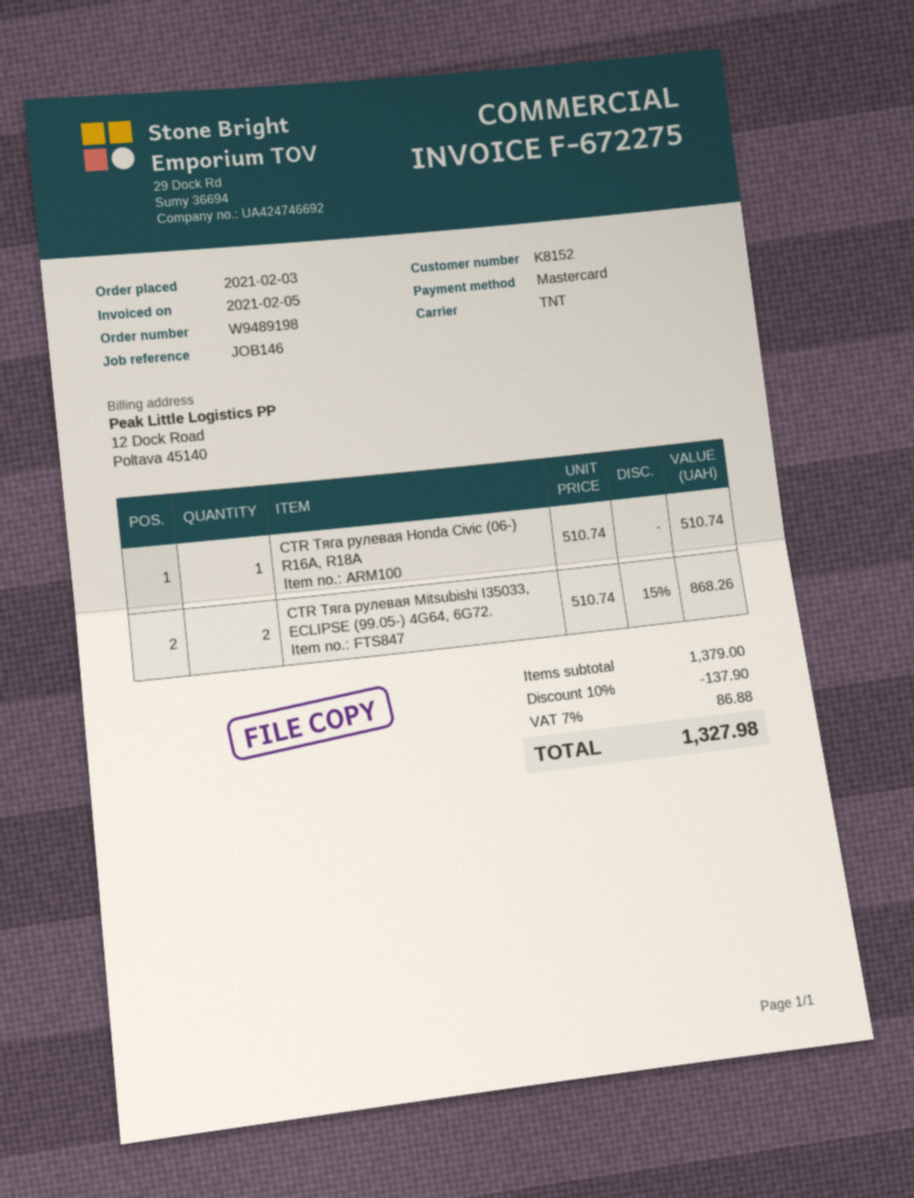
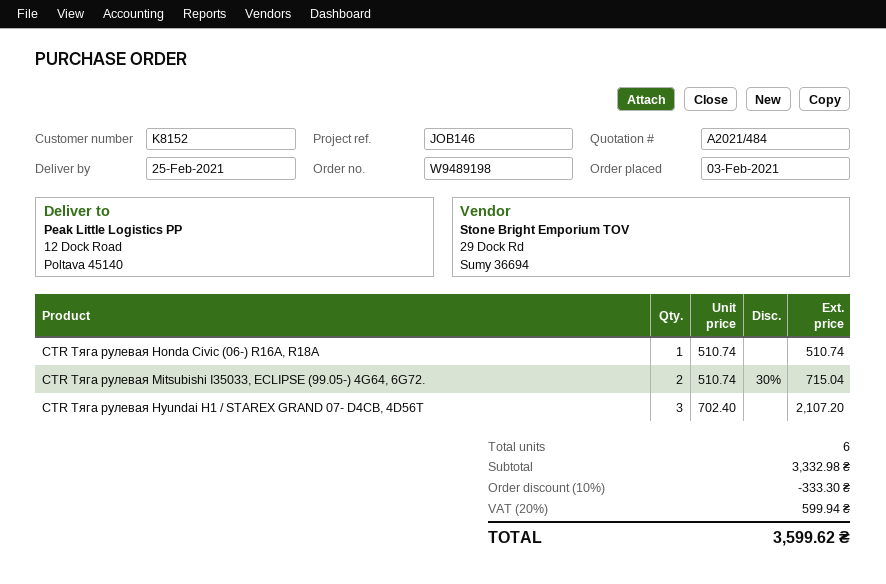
CTR Тяга рулевая Mitsubishi I35033, ECLIPSE (99.05-) 4G64, 6G72.: 2 x 510.74 - 15% = 868.26 -> 2 x 510.74 - 30% = 715.04
CTR Тяга рулевая Hyundai H1 / STAREX GRAND 07- D4CB, 4D56T: none -> 3 x 702.40 = 2107.20
subtotal: 1379.00 -> 3332.98
discount: 10% = 137.90 -> 10% = 333.30
tax: 7% = 86.88 -> 20% = 599.94
total: 1327.98 -> 3599.62

